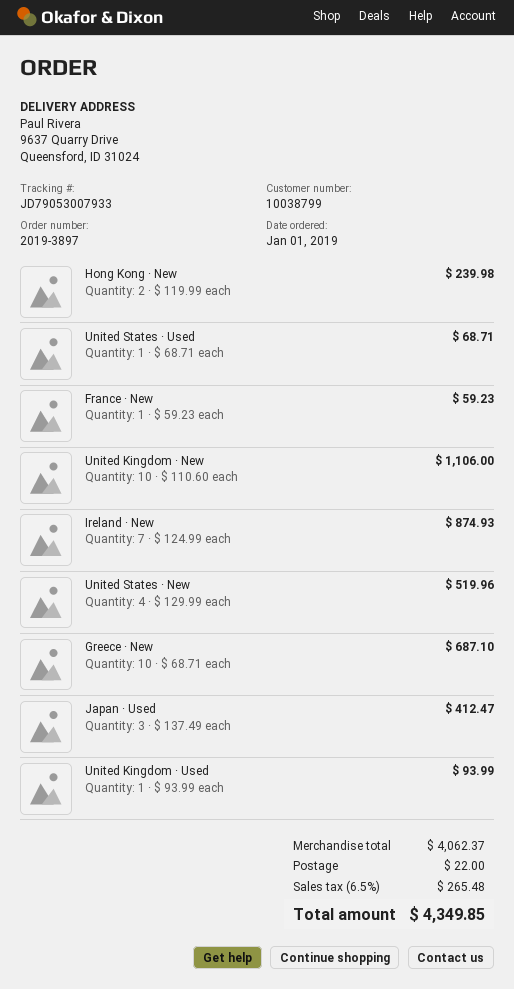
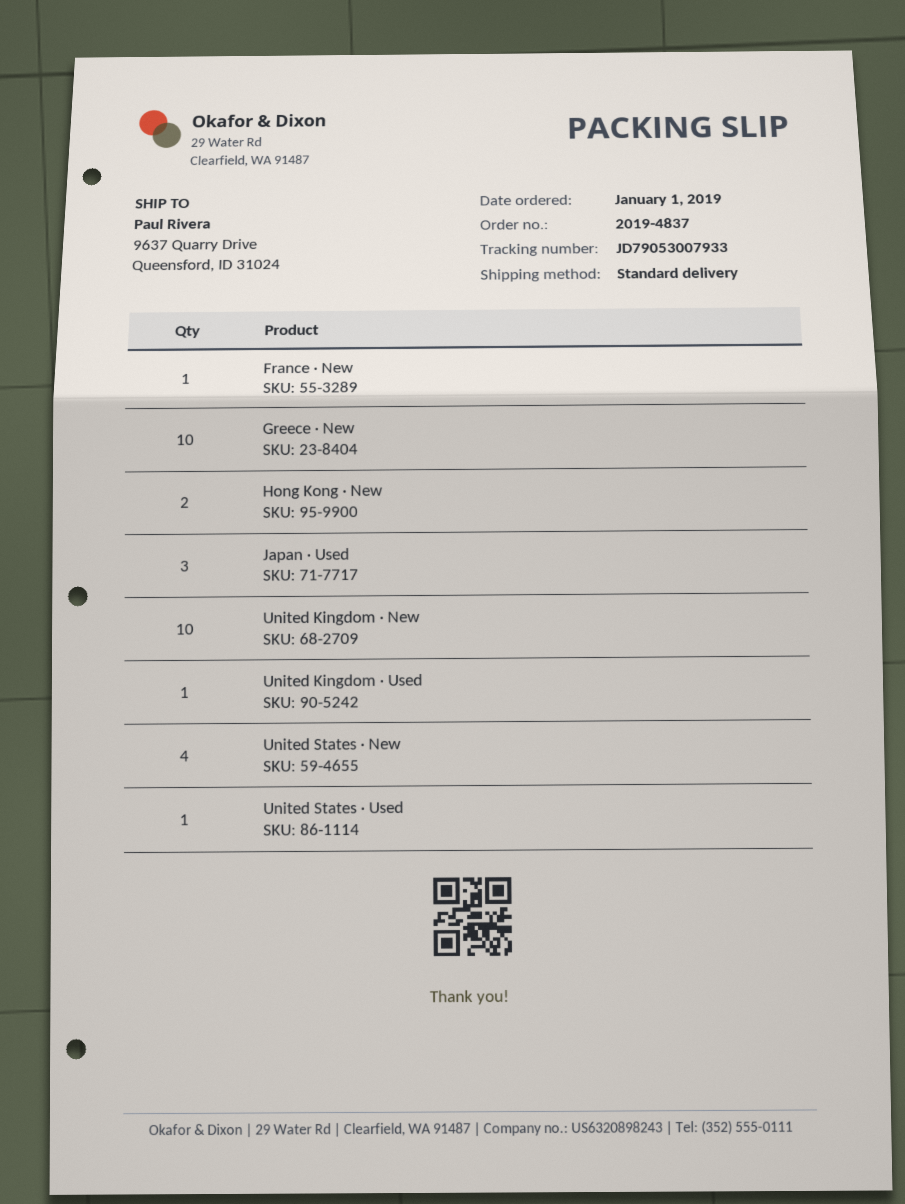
order number: 2019-3897 -> 2019-4837
Ireland · New: 7 -> none

